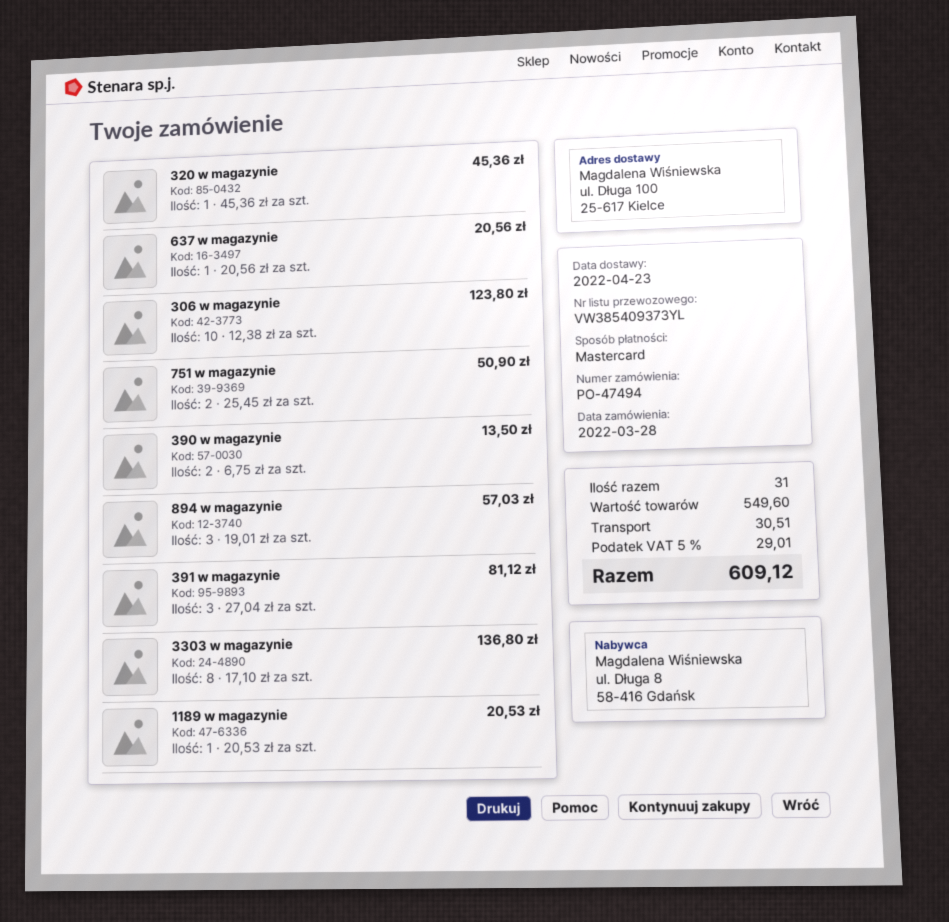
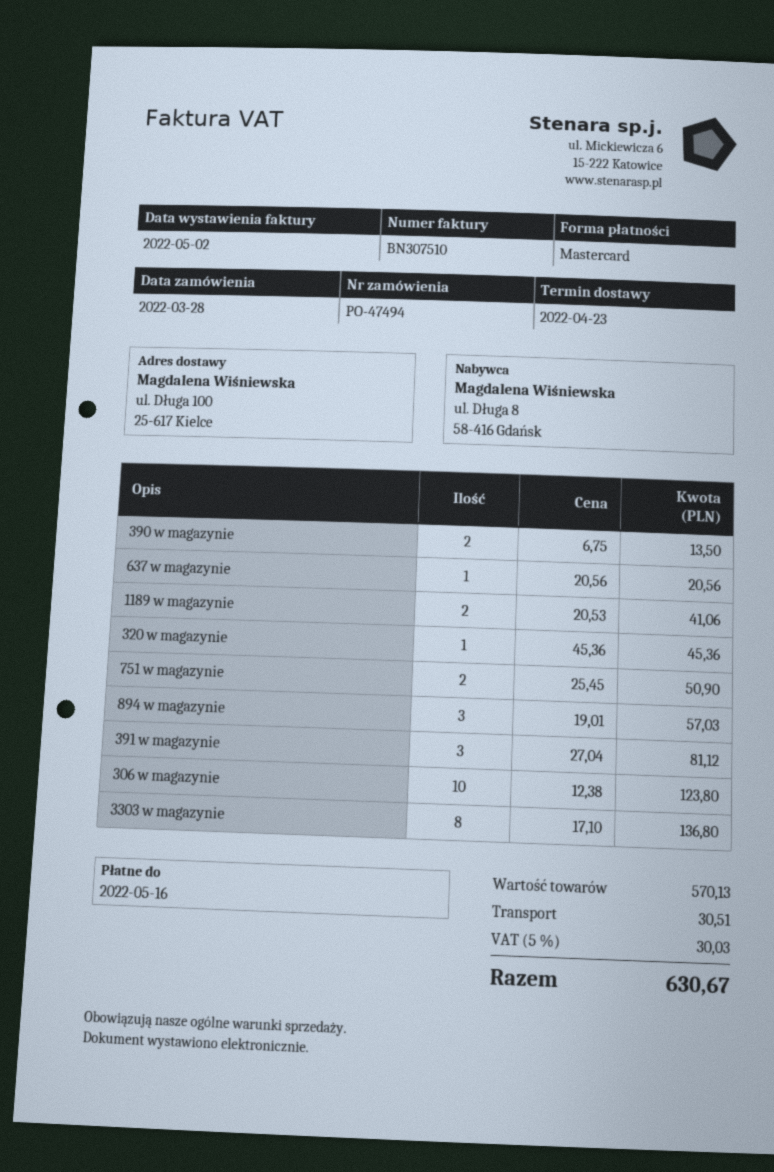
1189 w magazynie: 1 x 20.53 = 20.53 -> 2 x 20.53 = 41.06
subtotal: 549.60 -> 570.13
tax: 5% = 29.01 -> 5% = 30.03
total: 609.12 -> 630.67

